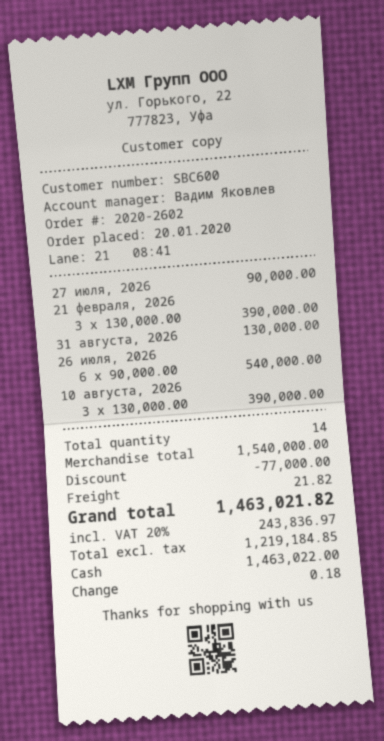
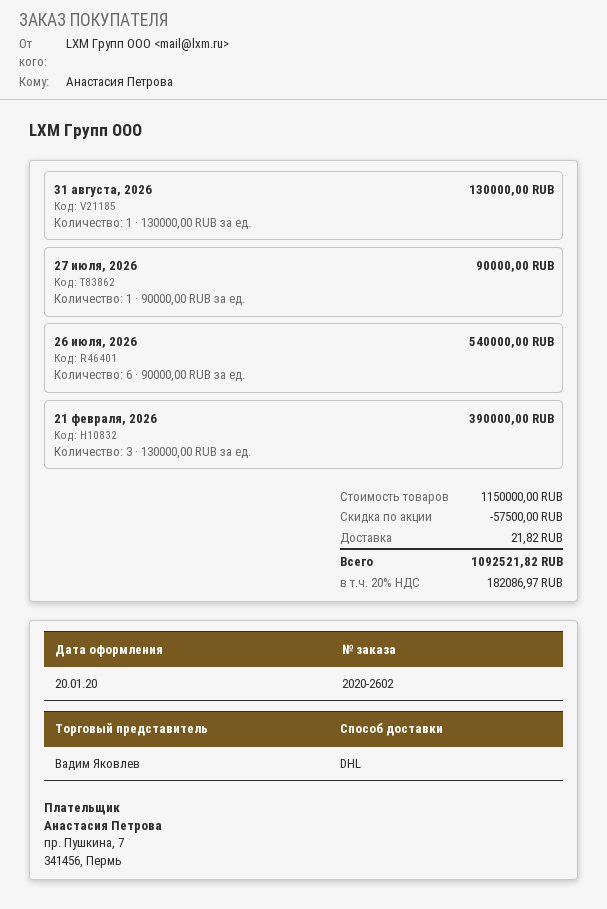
10 августа, 2026: 3 x 130000.00 = 390000.00 -> none
subtotal: 1540000.00 -> 1150000.00
discount: 77000.00 -> 57500.00
tax: 20% = 243836.97 -> 20% = 182086.97
total: 1463021.82 -> 1092521.82

